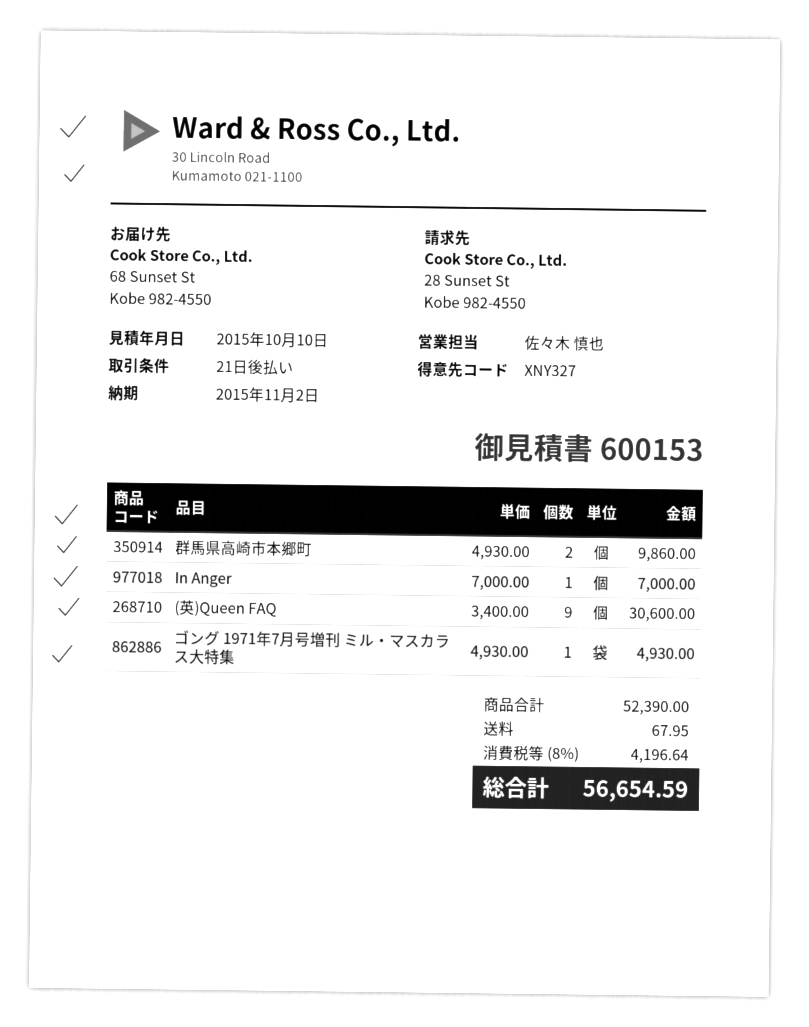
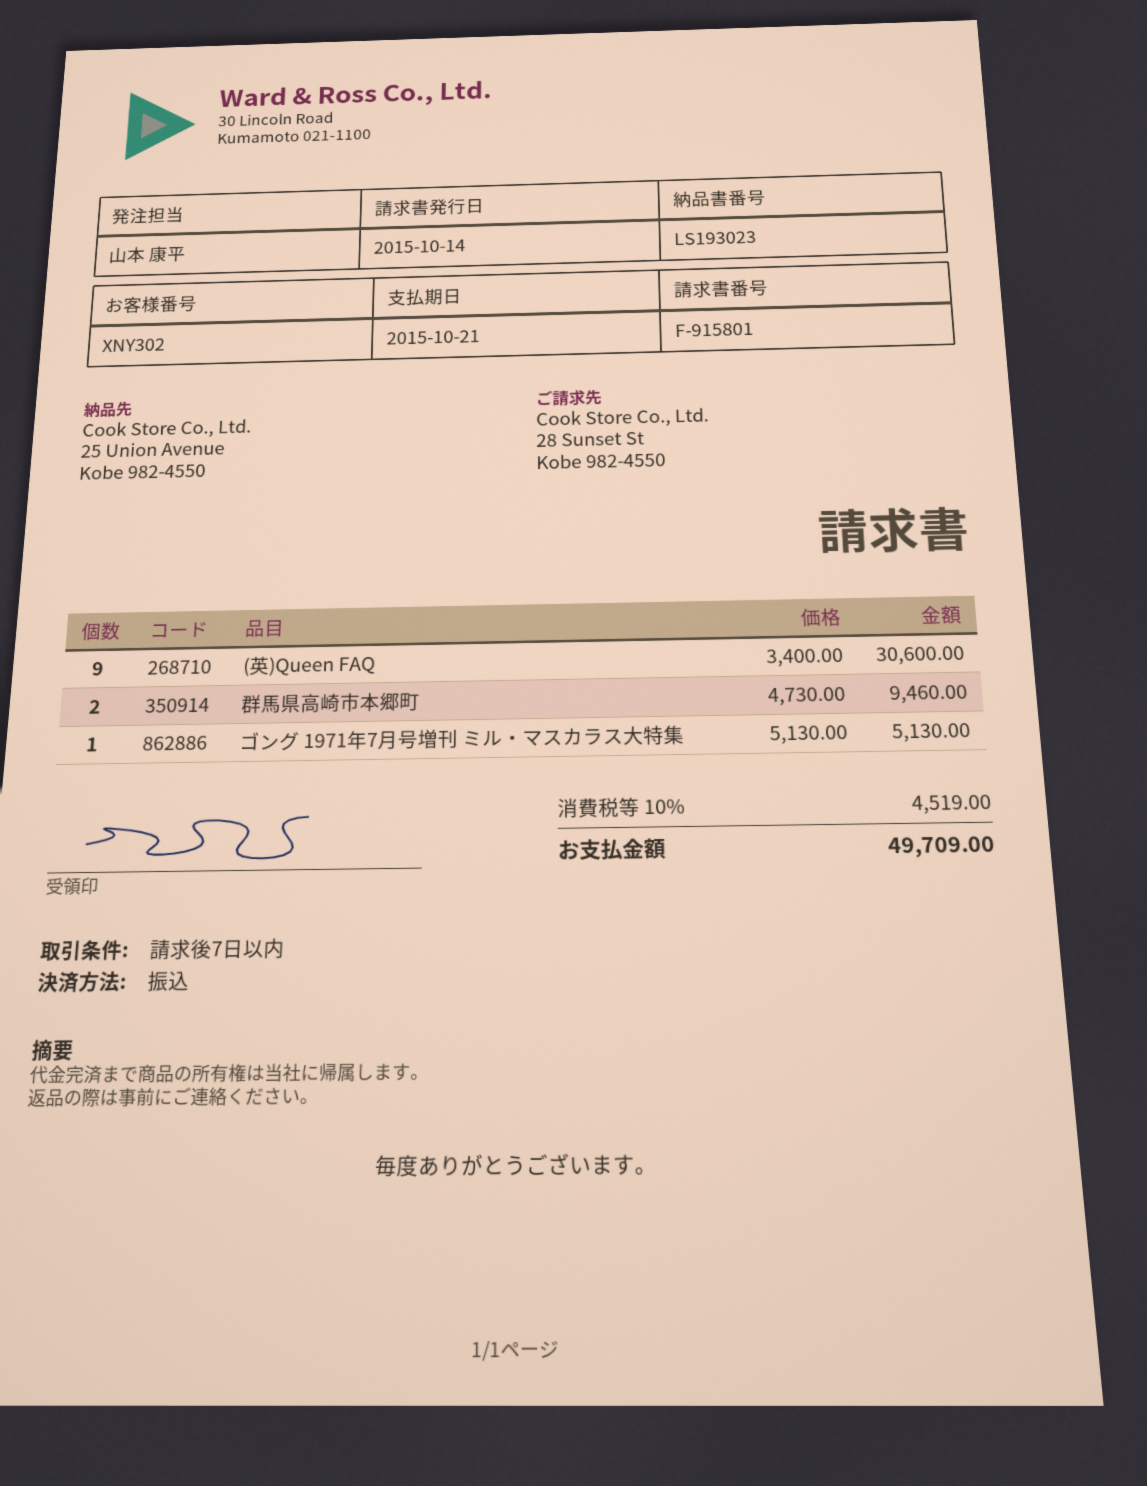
payment terms: 21 days -> 7 days
customer number: XNY327 -> XNY302
ship to: 68 Sunset St, Kobe 982-4550 -> 25 Union Avenue, Kobe 982-4550
群馬県高崎市本郷町: 2 x 4930.00 = 9860.00 -> 2 x 4730.00 = 9460.00
In Anger: 1 x 7000.00 = 7000.00 -> none
ゴング 1971年7月号増刊 ミル・マスカラス大特集: 1 x 4930.00 = 4930.00 -> 1 x 5130.00 = 5130.00
shipping: 67.95 -> none
tax: 8% = 4196.64 -> 10% = 4519.00
total: 56654.59 -> 49709.00

